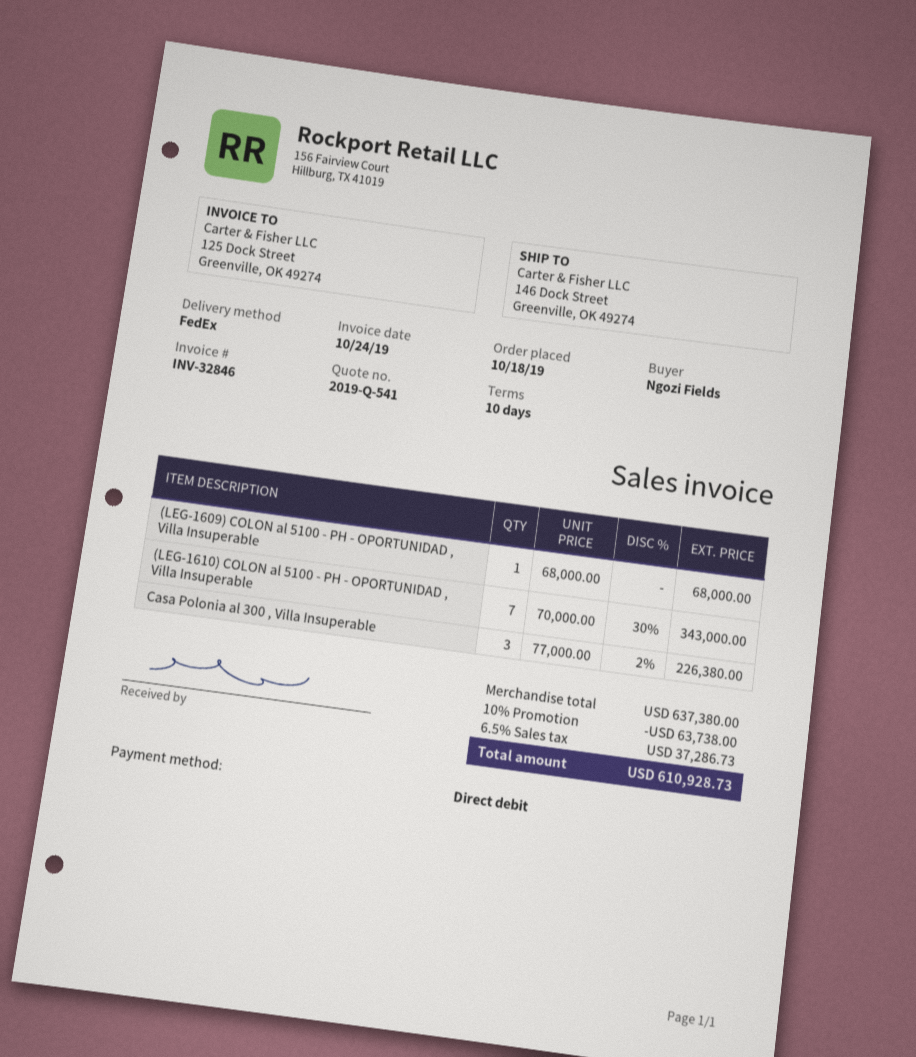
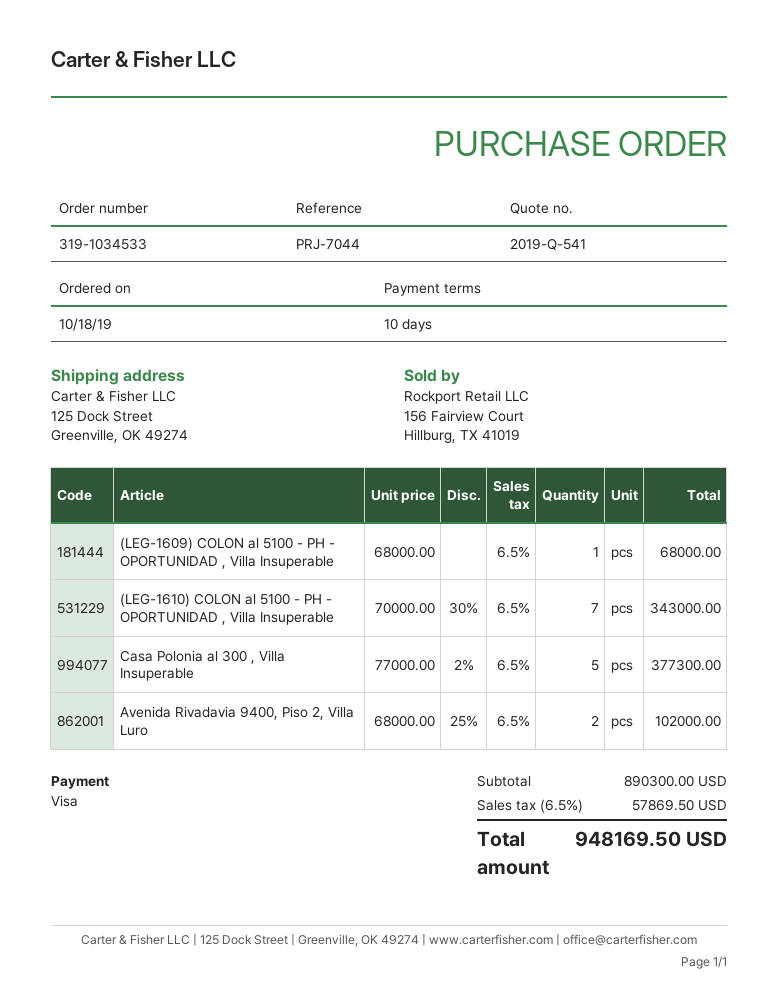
payment method: direct debit -> Visa
ship to: 146 Dock Street, Greenville, OK 49274 -> 125 Dock Street, Greenville, OK 49274
Casa Polonia al 300 , Villa Insuperable: 3 x 77000.00 - 2% = 226380.00 -> 5 x 77000.00 - 2% = 377300.00
Avenida Rivadavia 9400, Piso 2, Villa Luro: none -> 2 x 68000.00 - 25% = 102000.00
subtotal: 637380.00 -> 890300.00
discount: 10% = 63738.00 -> none
tax: 6.5% = 37286.73 -> 6.5% = 57869.50
total: 610928.73 -> 948169.50

